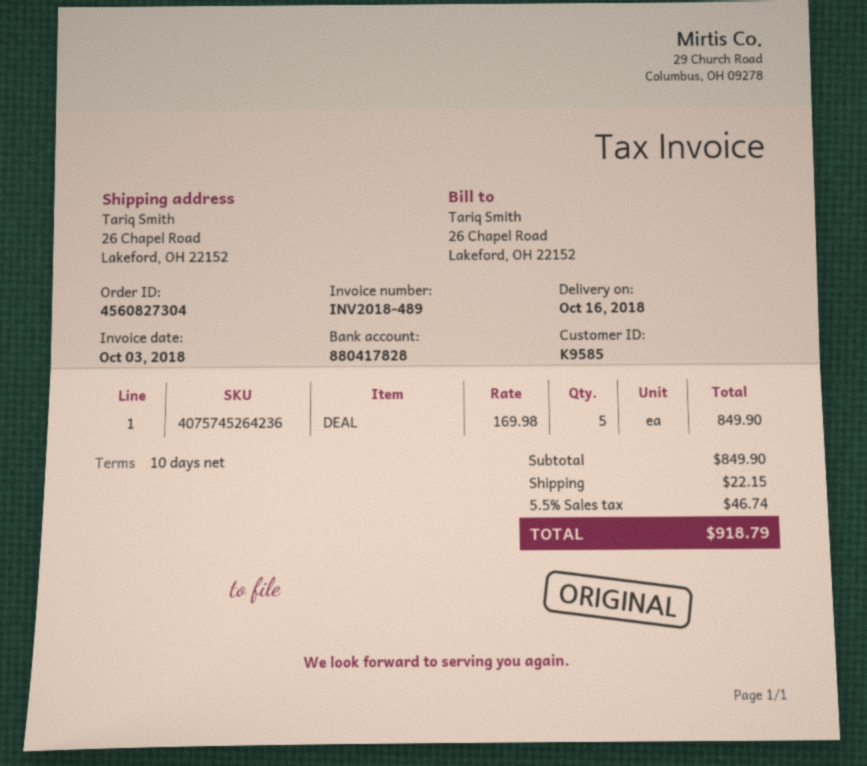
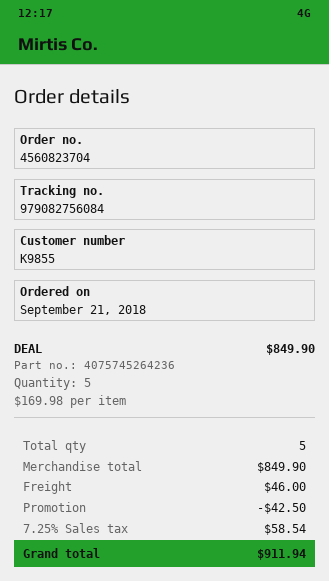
order number: 4560827304 -> 4560823704
customer number: K9585 -> K9855
discount: none -> 42.50
shipping: 22.15 -> 46.00
tax: 5.5% = 46.74 -> 7.25% = 58.54
total: 918.79 -> 911.94

